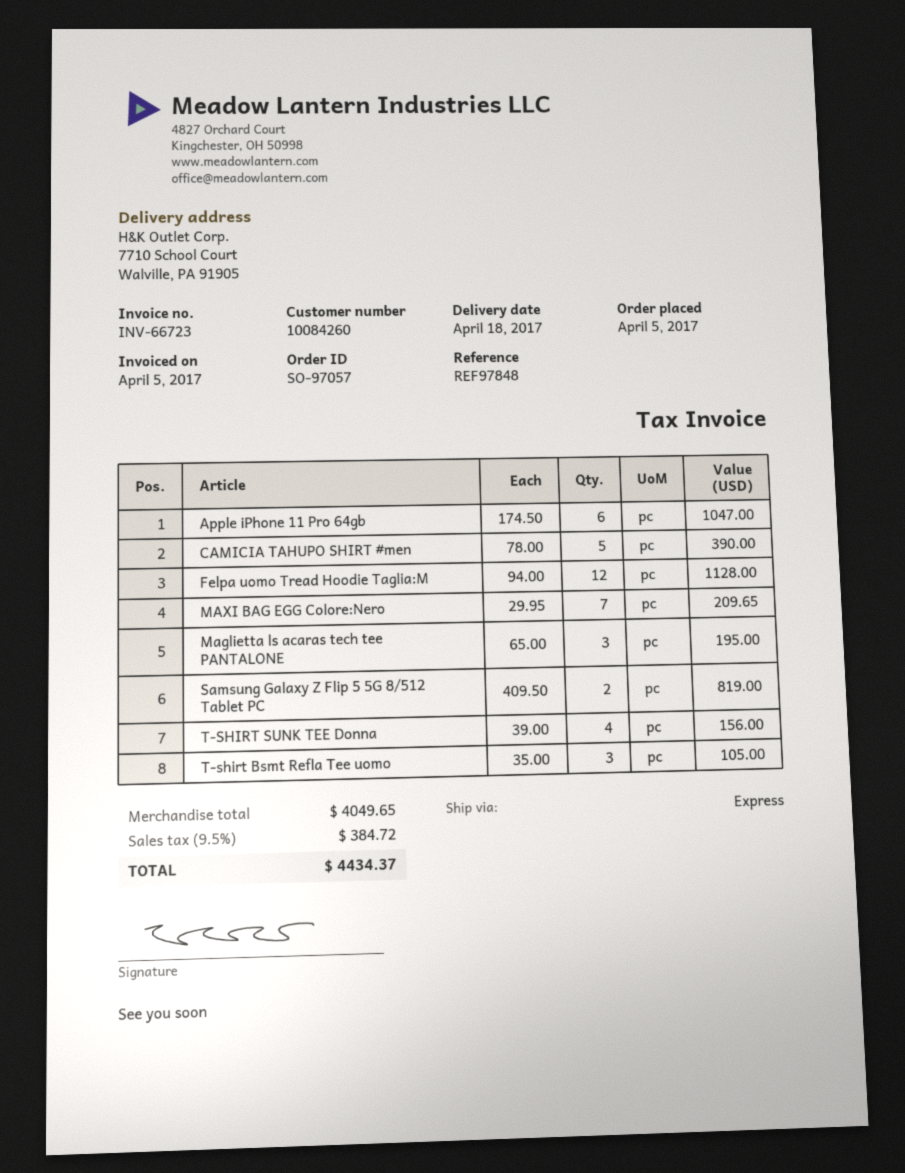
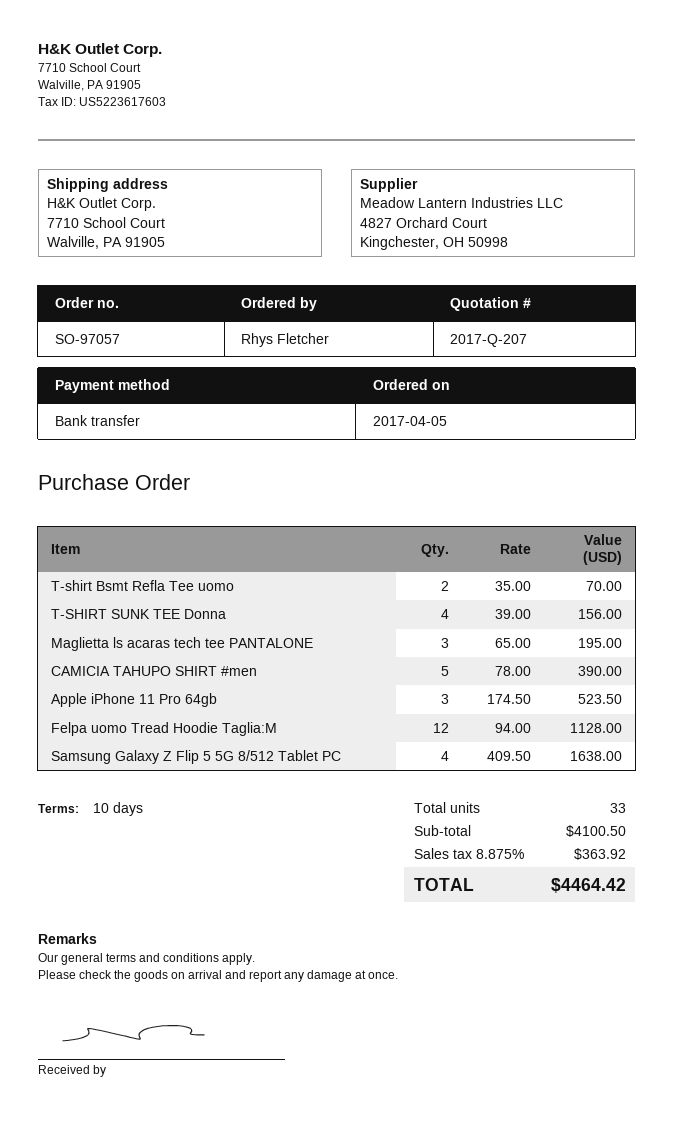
Apple iPhone 11 Pro 64gb: 6 x 174.50 = 1047.00 -> 3 x 174.50 = 523.50
MAXI BAG EGG Colore:Nero: 7 x 29.95 = 209.65 -> none
Samsung Galaxy Z Flip 5 5G 8/512 Tablet PC: 2 x 409.50 = 819.00 -> 4 x 409.50 = 1638.00
T-shirt Bsmt Refla Tee uomo: 3 x 35.00 = 105.00 -> 2 x 35.00 = 70.00
subtotal: 4049.65 -> 4100.50
tax: 9.5% = 384.72 -> 8.875% = 363.92
total: 4434.37 -> 4464.42

